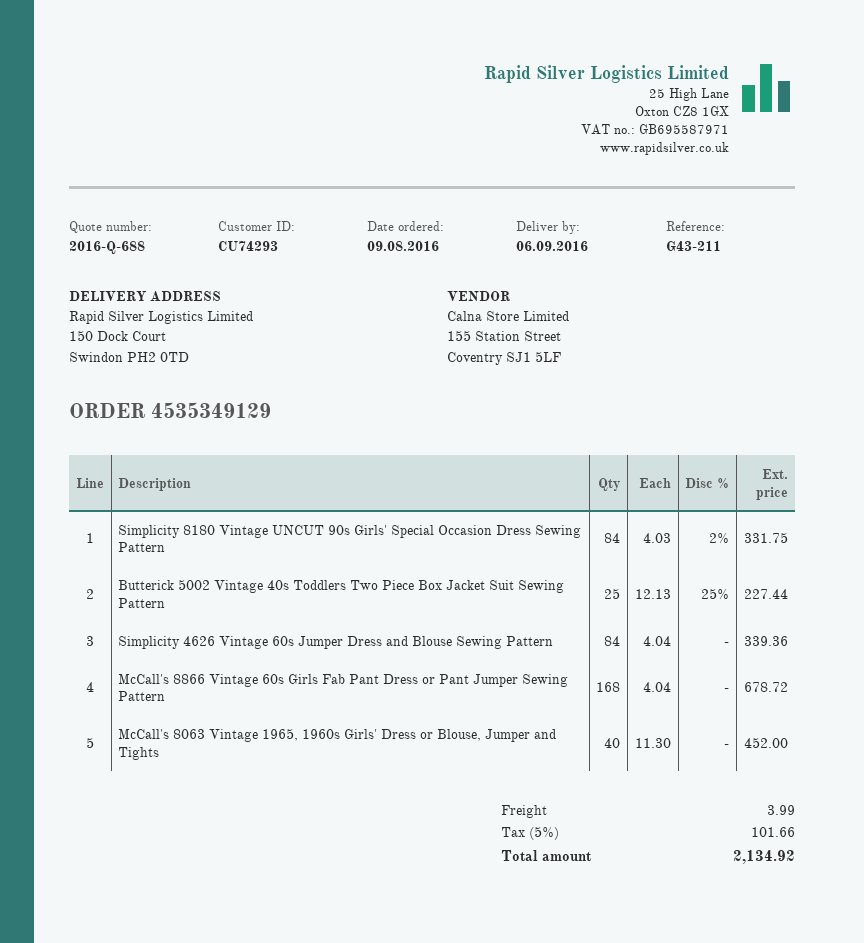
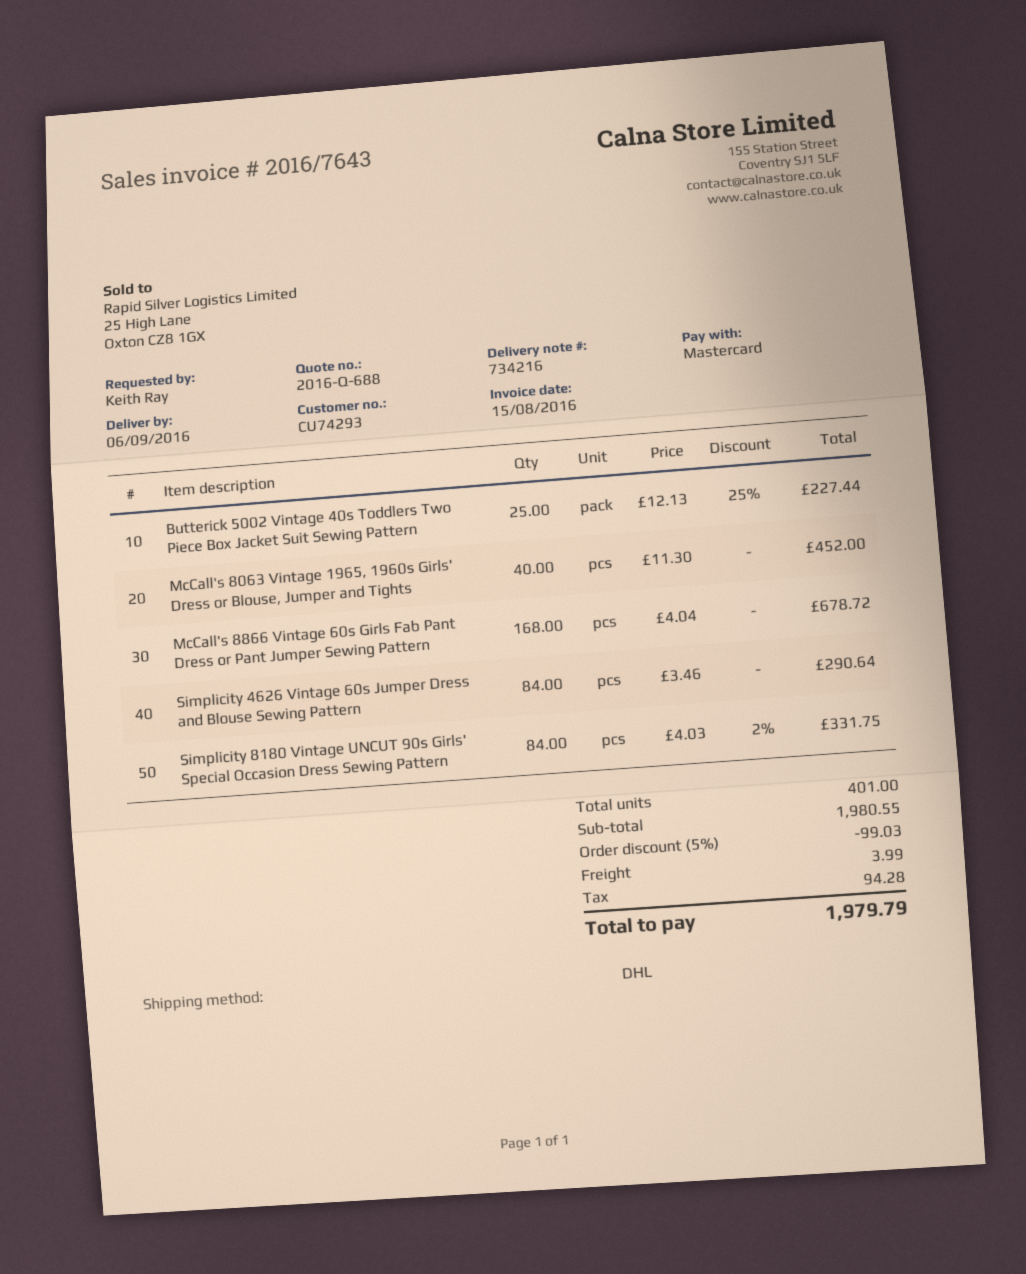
Simplicity 4626 Vintage 60s Jumper Dress and Blouse Sewing Pattern: 84 x 4.04 = 339.36 -> 84 x 3.46 = 290.64
discount: none -> 5% = 99.03
tax: 101.66 -> 94.28
total: 2134.92 -> 1979.79

